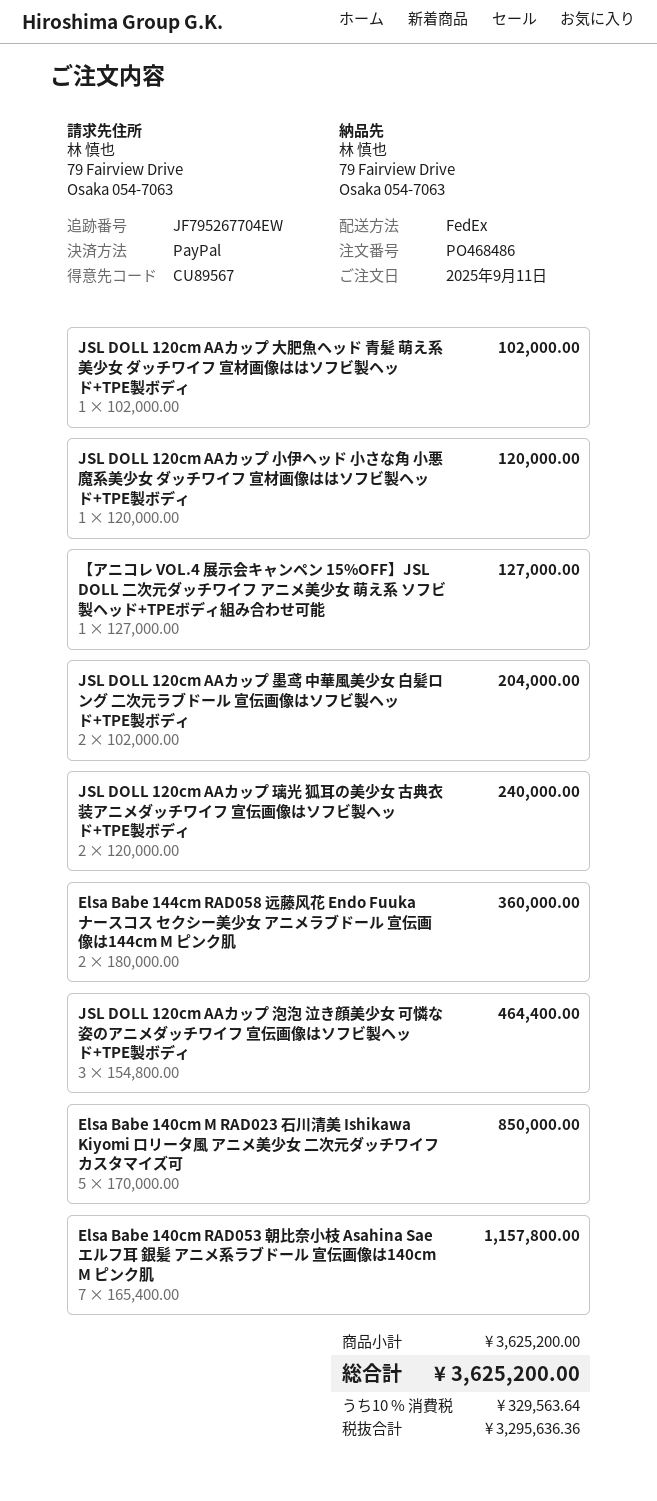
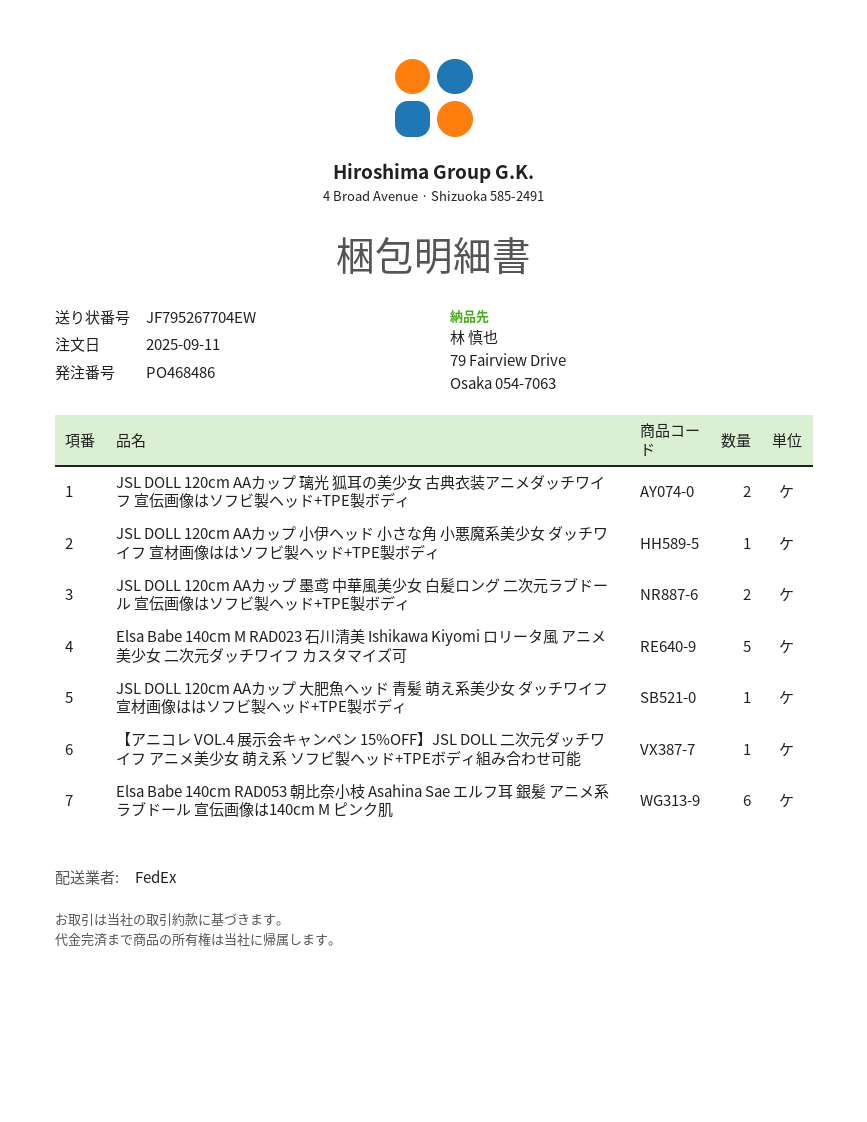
Elsa Babe 144cm RAD058 远藤风花 Endo Fuuka ナースコス セクシー美少女 アニメラブドール 宣伝画像は144cm M ピンク肌: 2 -> none
JSL DOLL 120cm AAカップ 泡泡 泣き顔美少女 可憐な姿のアニメダッチワイフ 宣伝画像はソフビ製ヘッド+TPE製ボディ: 3 -> none
Elsa Babe 140cm RAD053 朝比奈小枝 Asahina Sae エルフ耳 銀髪 アニメ系ラブドール 宣伝画像は140cm M ピンク肌: 7 -> 6

